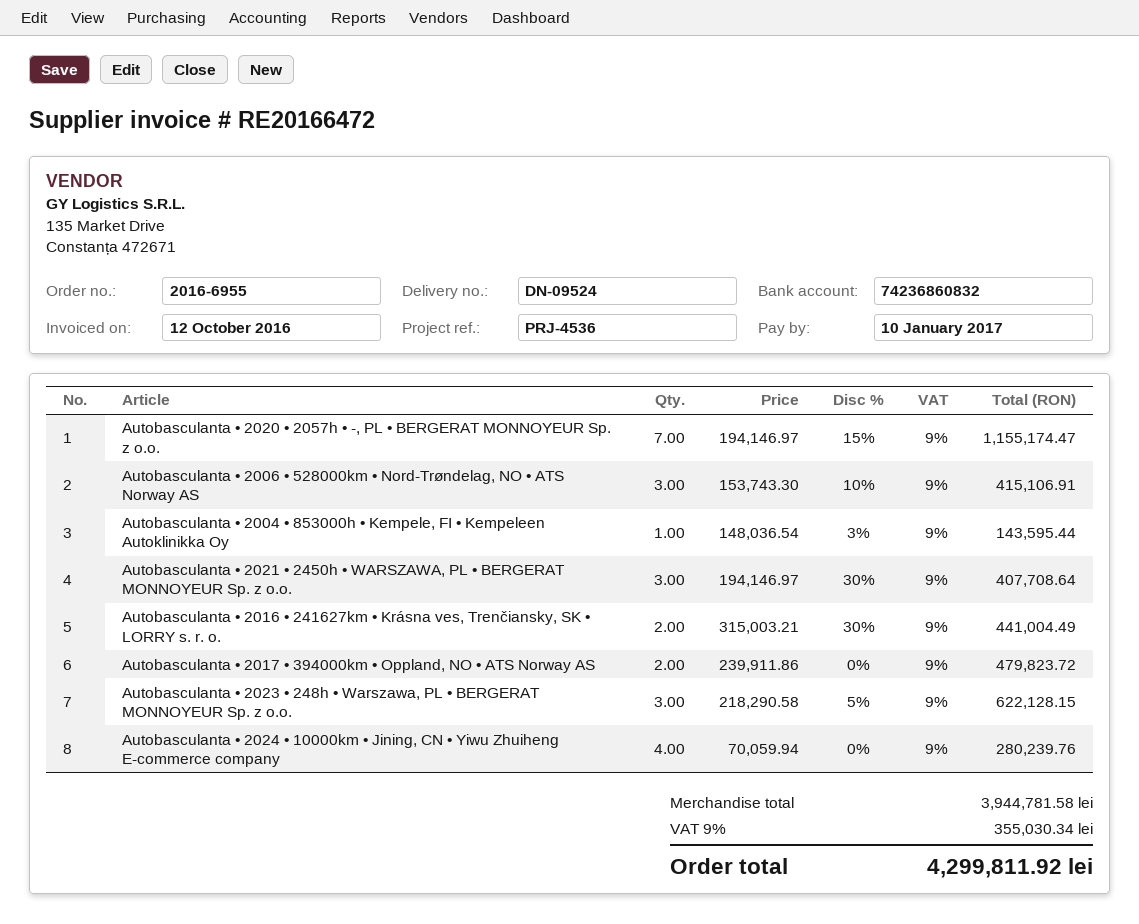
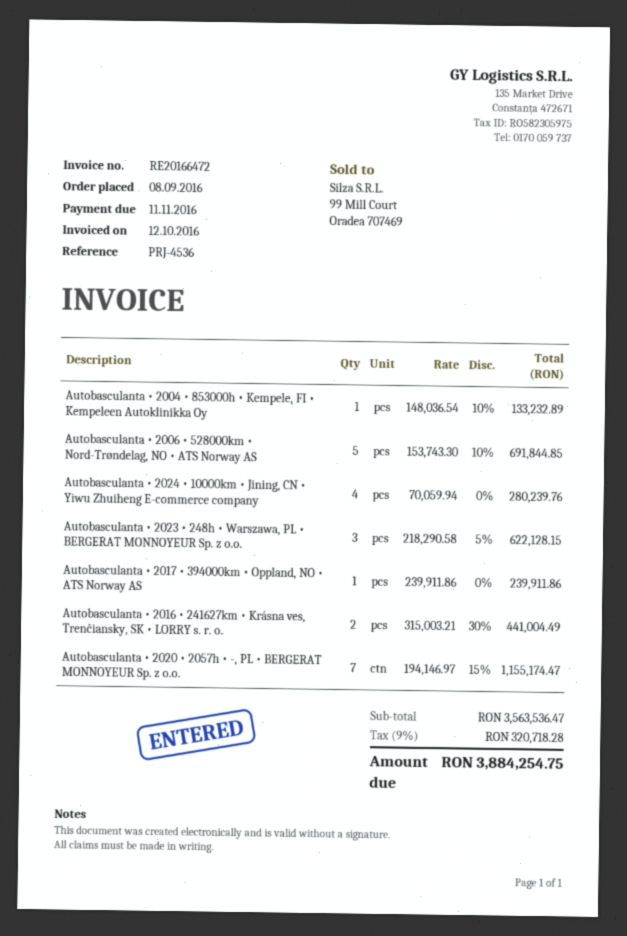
due date: 2017-01-10 -> 2016-11-11
Autobasculanta • 2006 • 528000km • Nord-Trøndelag, NO • ATS Norway AS: 3 x 153743.30 - 10% = 415106.91 -> 5 x 153743.30 - 10% = 691844.85
Autobasculanta • 2004 • 853000h • Kempele, FI • Kempeleen Autoklinikka Oy: 1 x 148036.54 - 3% = 143595.44 -> 1 x 148036.54 - 10% = 133232.89
Autobasculanta • 2021 • 2450h • WARSZAWA, PL • BERGERAT MONNOYEUR Sp. z o.o.: 3 x 194146.97 - 30% = 407708.64 -> none
Autobasculanta • 2017 • 394000km • Oppland, NO • ATS Norway AS: 2 x 239911.86 = 479823.72 -> 1 x 239911.86 = 239911.86
subtotal: 3944781.58 -> 3563536.47
tax: 9% = 355030.34 -> 9% = 320718.28
total: 4299811.92 -> 3884254.75

